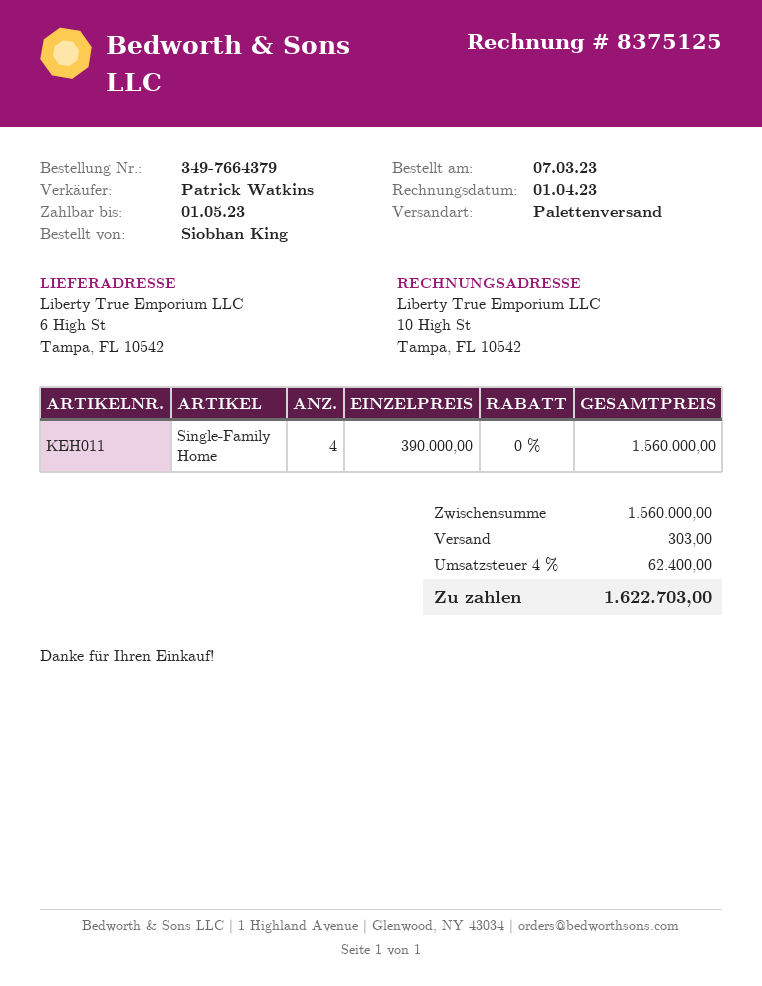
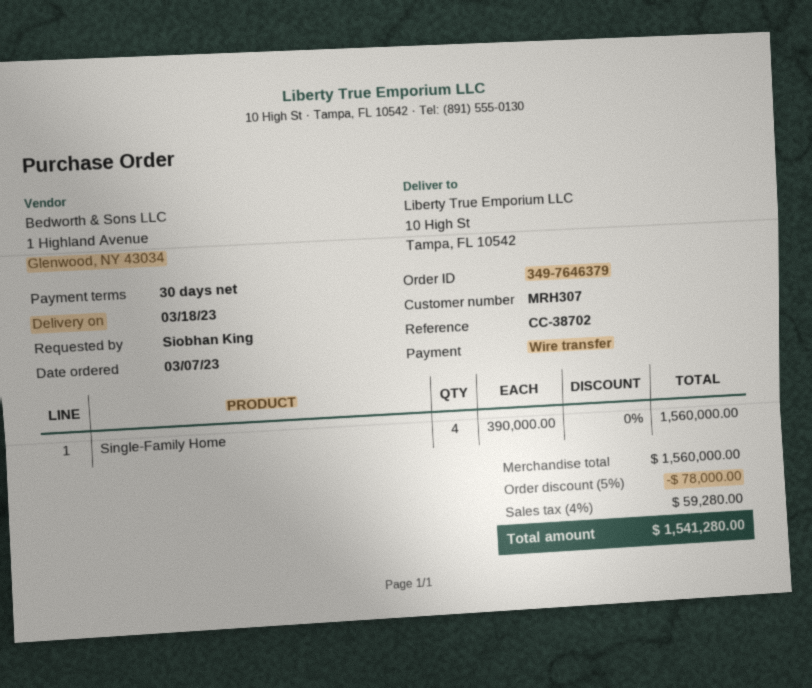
order number: 349-7664379 -> 349-7646379
ship to: 6 High St, Tampa, FL 10542 -> 10 High St, Tampa, FL 10542
discount: none -> 5% = 78000.00
shipping: 303.00 -> none
tax: 4% = 62400.00 -> 4% = 59280.00
total: 1622703.00 -> 1541280.00

